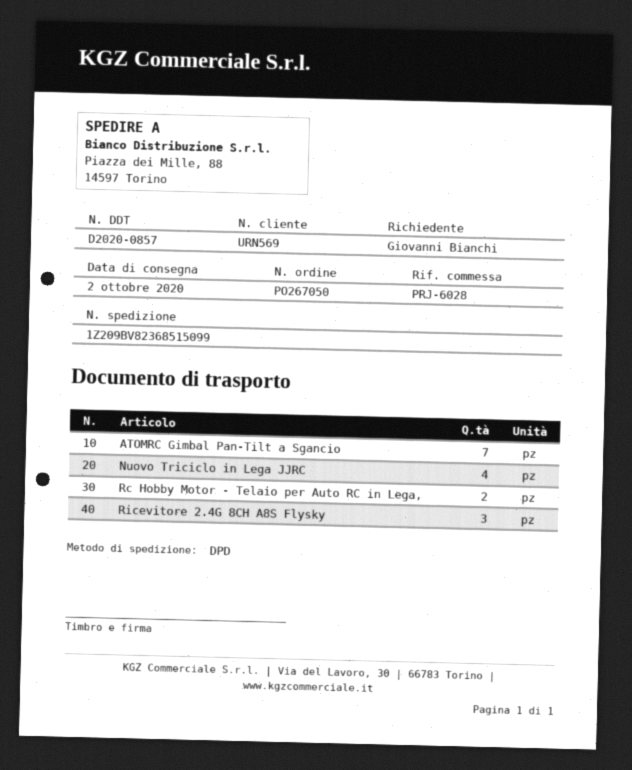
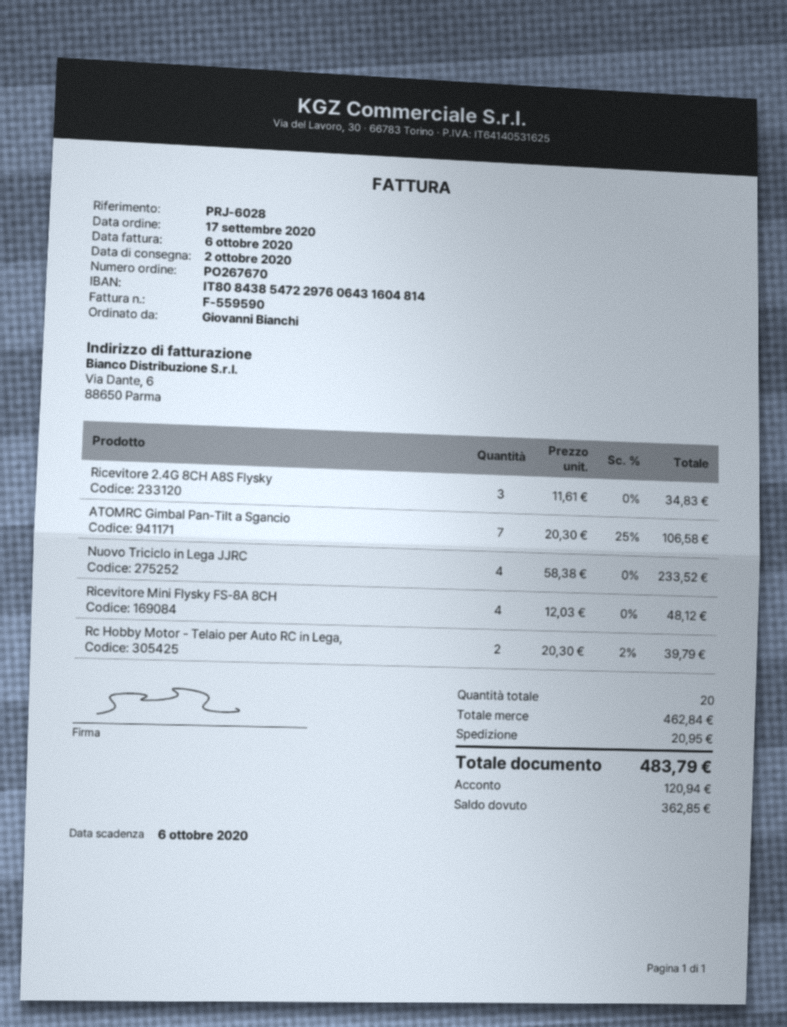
order number: PO267050 -> PO267670
Ricevitore Mini Flysky FS-8A 8CH: none -> 4

